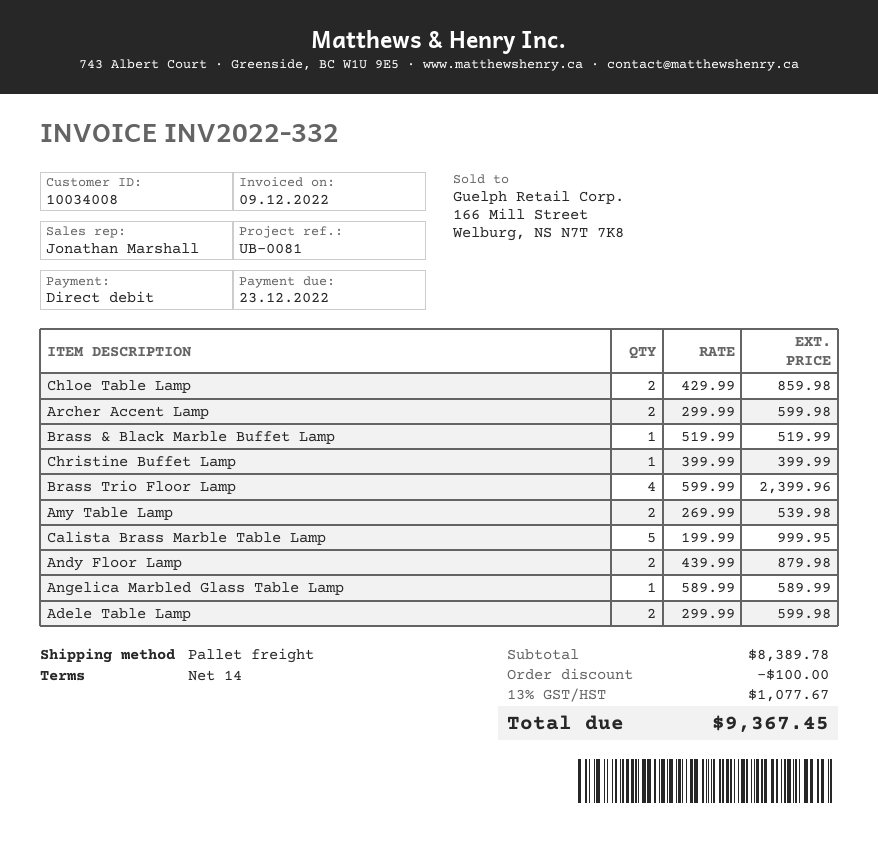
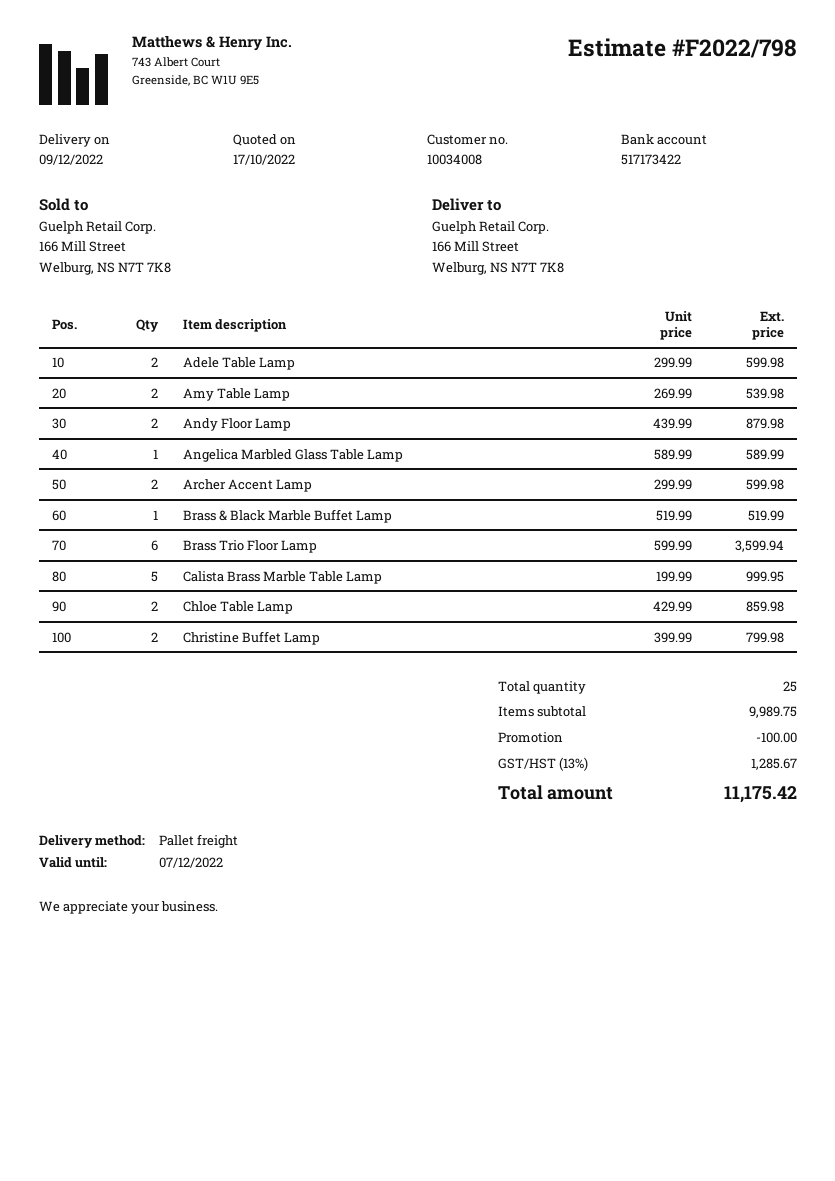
Christine Buffet Lamp: 1 x 399.99 = 399.99 -> 2 x 399.99 = 799.98
Brass Trio Floor Lamp: 4 x 599.99 = 2399.96 -> 6 x 599.99 = 3599.94
subtotal: 8389.78 -> 9989.75
tax: 13% = 1077.67 -> 13% = 1285.67
total: 9367.45 -> 11175.42

